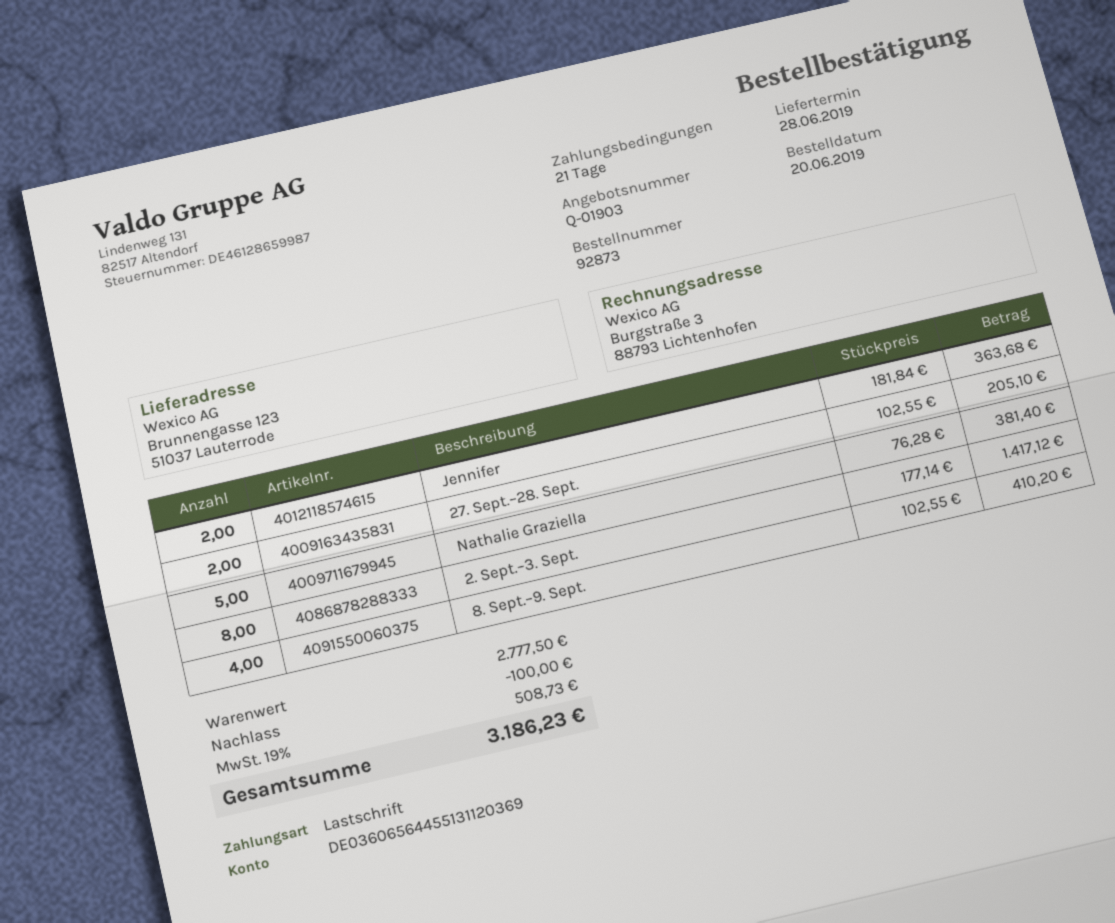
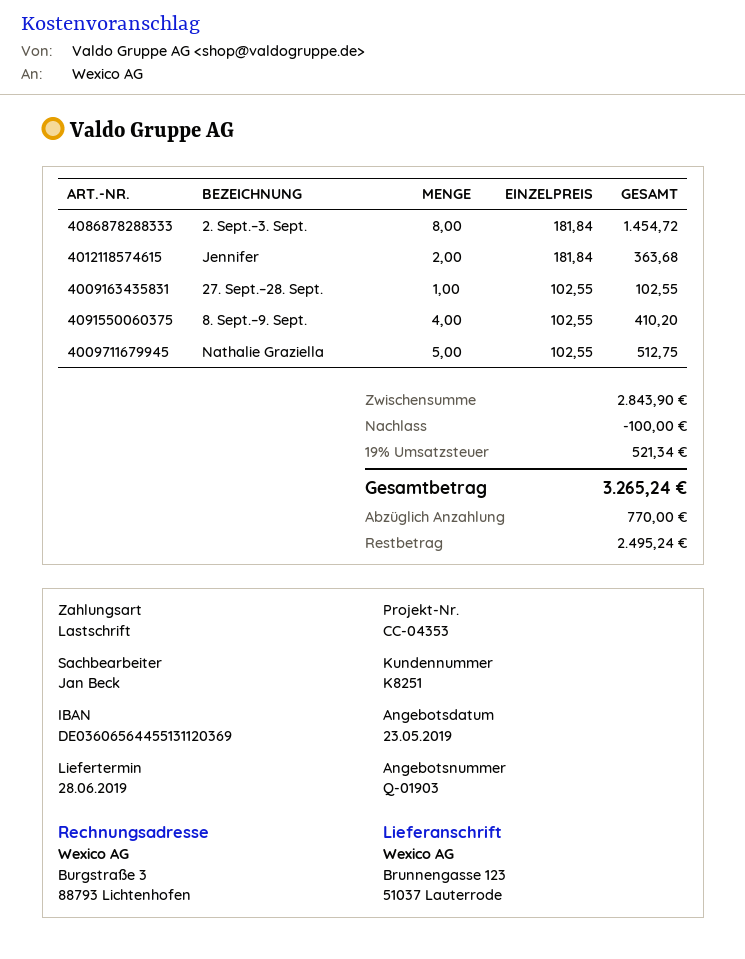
27. Sept.–28. Sept.: 2 x 102.55 = 205.10 -> 1 x 102.55 = 102.55
Nathalie Graziella: 5 x 76.28 = 381.40 -> 5 x 102.55 = 512.75
2. Sept.–3. Sept.: 8 x 177.14 = 1417.12 -> 8 x 181.84 = 1454.72
subtotal: 2777.50 -> 2843.90
tax: 19% = 508.73 -> 19% = 521.34
total: 3186.23 -> 3265.24

